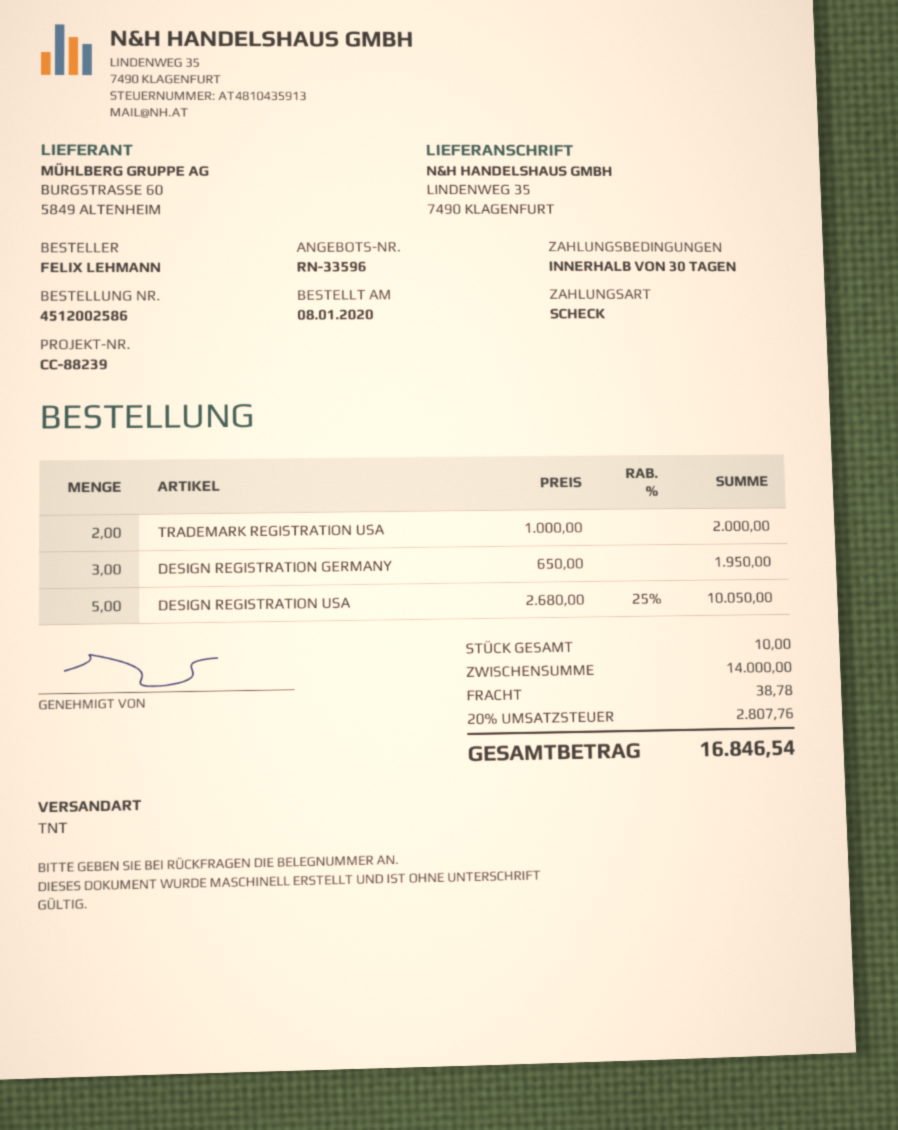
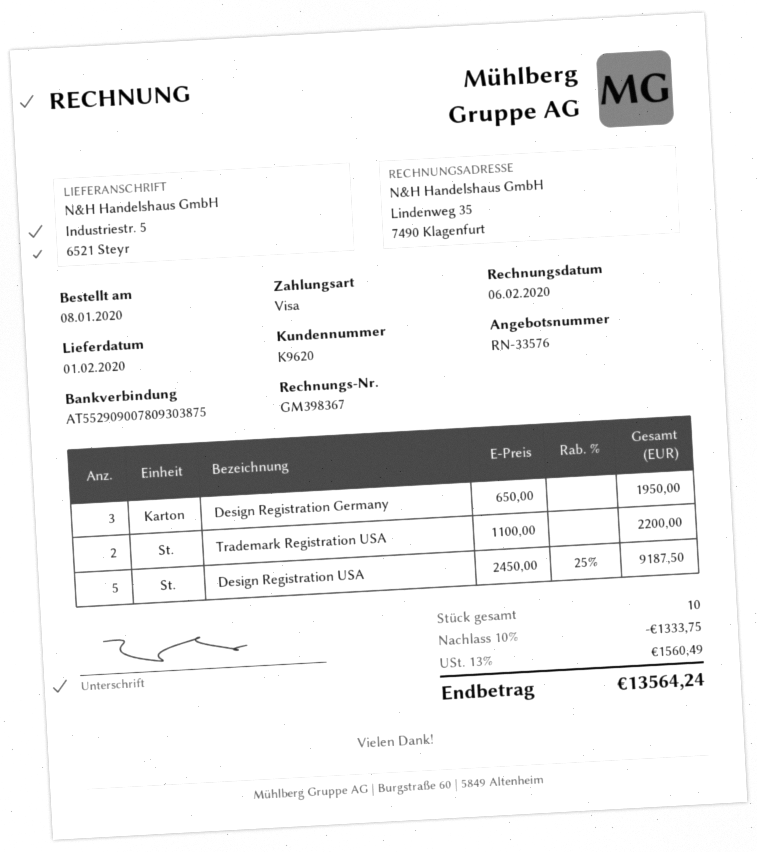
quote number: RN-33596 -> RN-33576
payment method: cheque -> Visa
ship to: LINDENWEG 35, 7490 KLAGENFURT -> Industriestr. 5, 6521 Steyr
TRADEMARK REGISTRATION USA: 2 x 1000.00 = 2000.00 -> 2 x 1100.00 = 2200.00
DESIGN REGISTRATION USA: 5 x 2680.00 - 25% = 10050.00 -> 5 x 2450.00 - 25% = 9187.50
discount: none -> 10% = 1333.75
shipping: 38.78 -> none
tax: 20% = 2807.76 -> 13% = 1560.49
total: 16846.54 -> 13564.24

